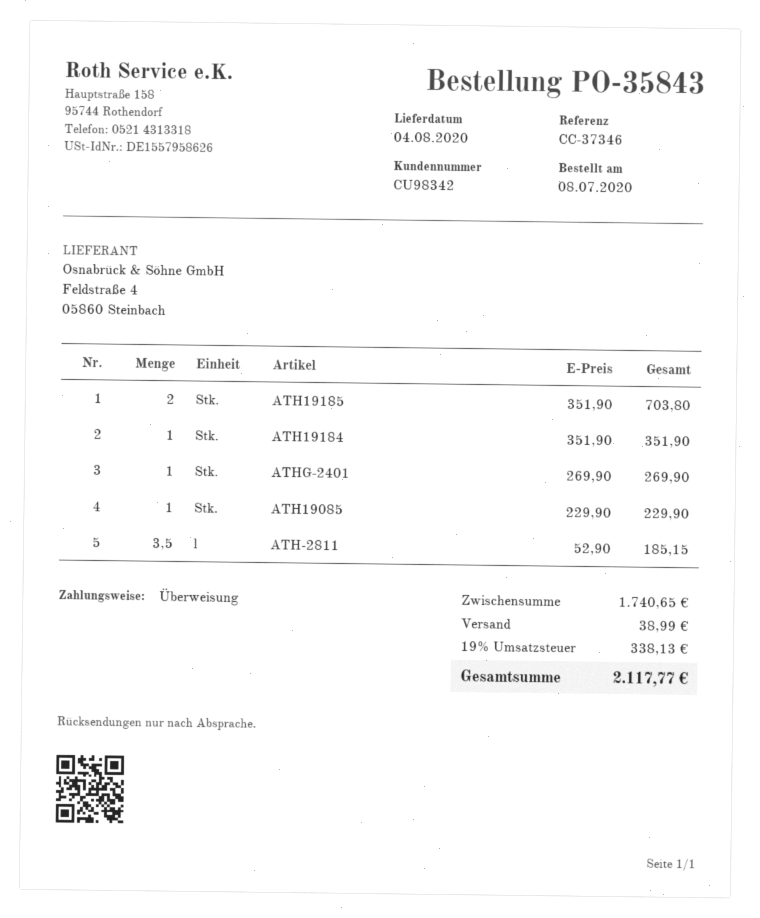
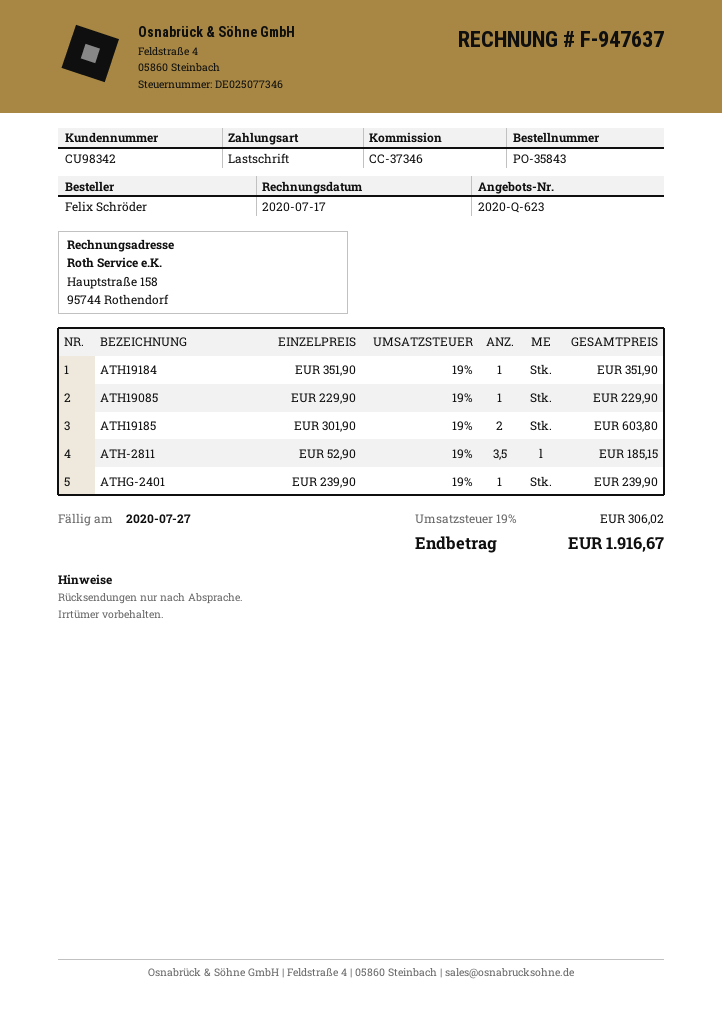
payment method: bank transfer -> direct debit
ATH19185: 2 x 351.90 = 703.80 -> 2 x 301.90 = 603.80
ATHG-2401: 1 x 269.90 = 269.90 -> 1 x 239.90 = 239.90
shipping: 38.99 -> none
tax: 19% = 338.13 -> 19% = 306.02
total: 2117.77 -> 1916.67

